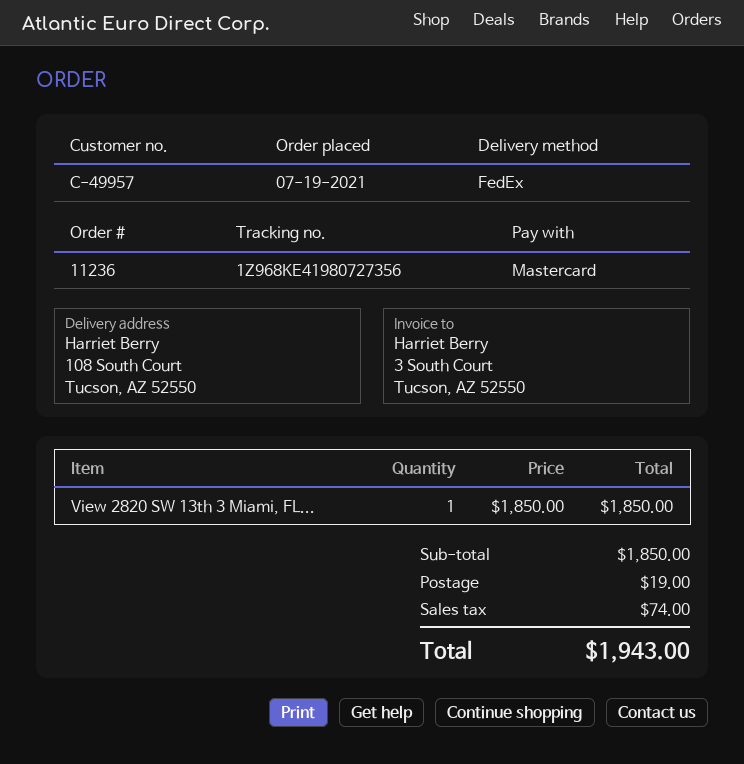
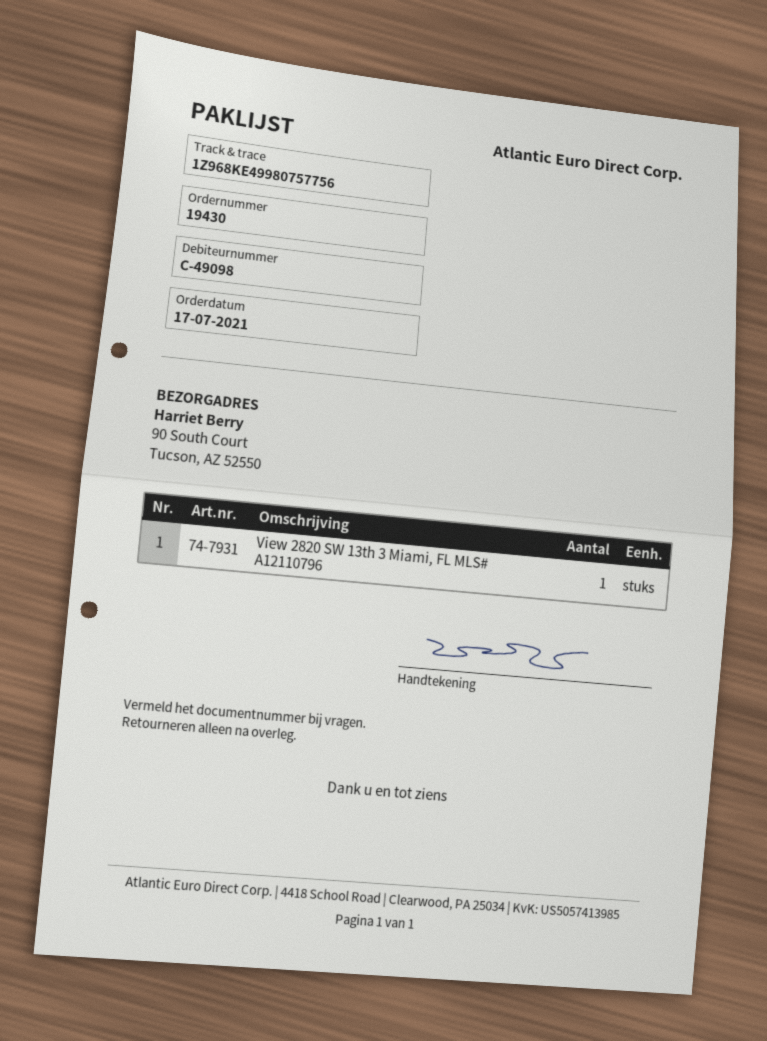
order number: 11236 -> 19430
order date: 2021-07-19 -> 2021-07-17
customer number: C-49957 -> C-49098
tracking number: 1Z968KE41980727356 -> 1Z968KE49980757756
ship to: 108 South Court, Tucson, AZ 52550 -> 90 South Court, Tucson, AZ 52550

